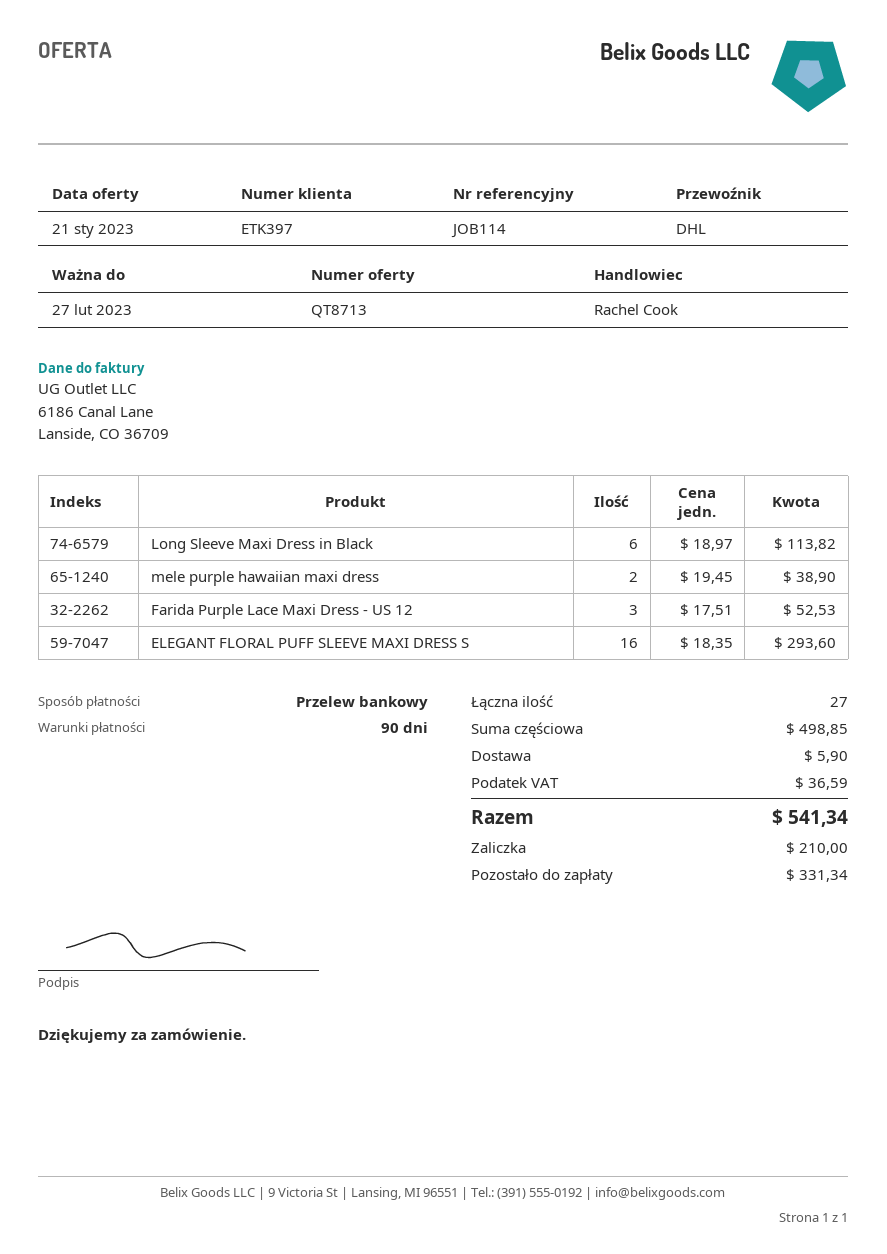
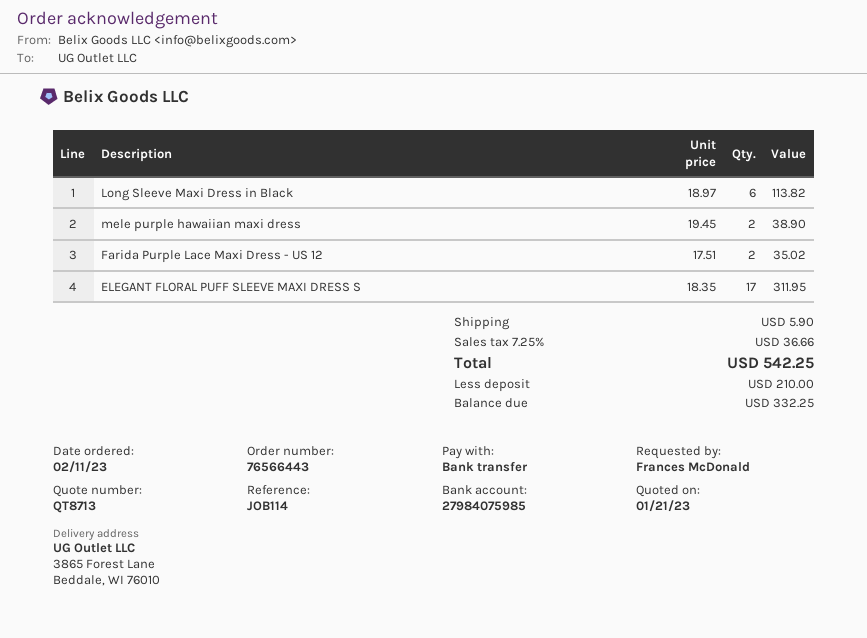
Farida Purple Lace Maxi Dress - US 12: 3 x 17.51 = 52.53 -> 2 x 17.51 = 35.02
ELEGANT FLORAL PUFF SLEEVE MAXI DRESS S: 16 x 18.35 = 293.60 -> 17 x 18.35 = 311.95
tax: 36.59 -> 36.66
total: 541.34 -> 542.25
balance: 331.34 -> 332.25

